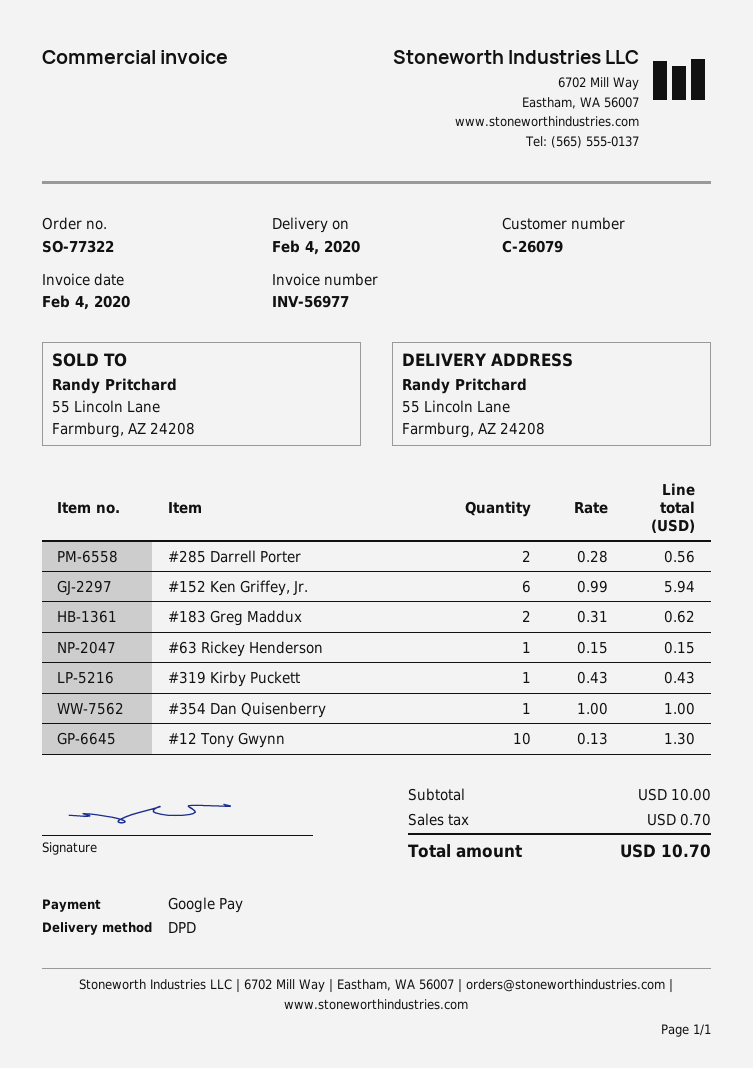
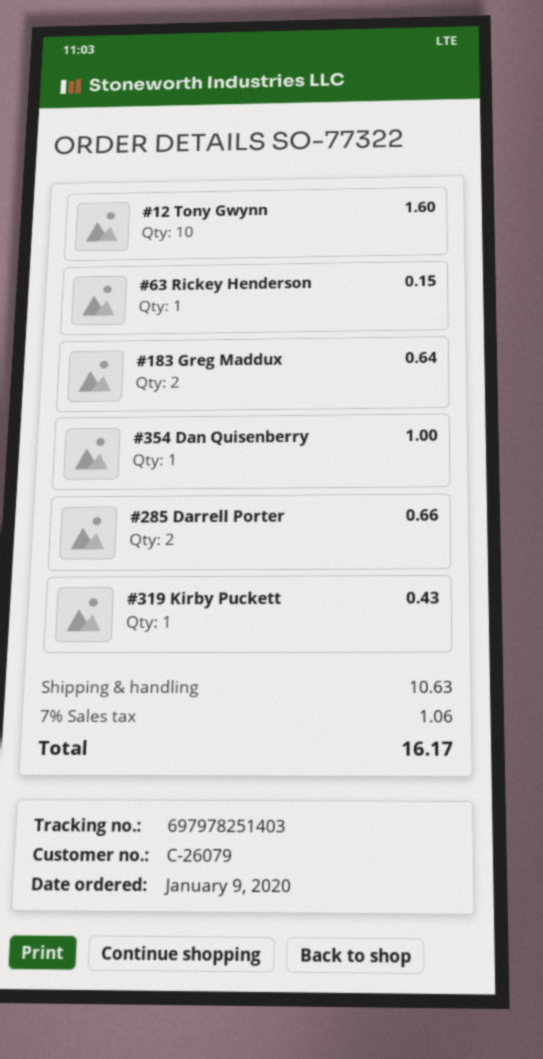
#285 Darrell Porter: 2 for 0.56 -> 2 for 0.66
#152 Ken Griffey, Jr.: 6 for 5.94 -> none
#183 Greg Maddux: 2 for 0.62 -> 2 for 0.64
#12 Tony Gwynn: 10 for 1.30 -> 10 for 1.60
shipping: none -> 10.63
tax: 0.70 -> 1.06
total: 10.70 -> 16.17

